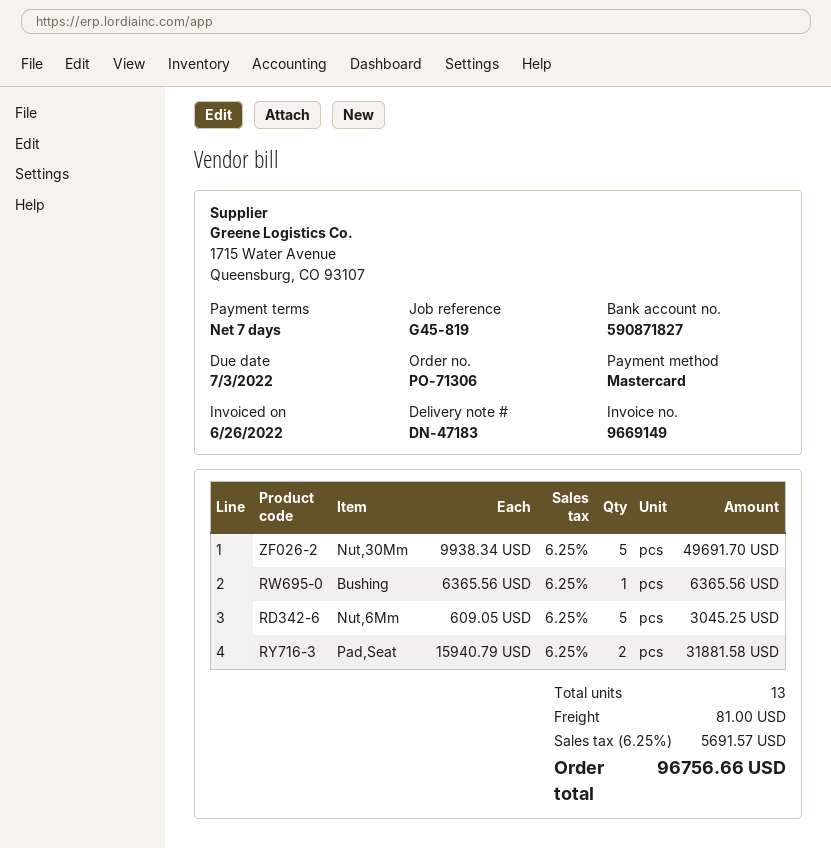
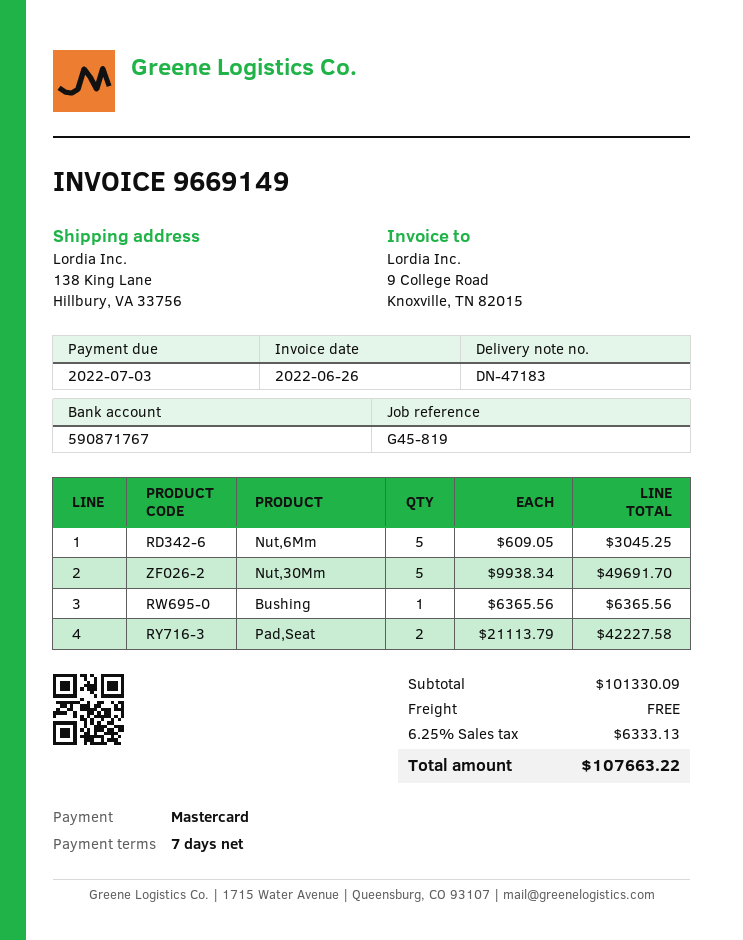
bank account: 590871827 -> 590871767
Pad,Seat: 2 x 15940.79 = 31881.58 -> 2 x 21113.79 = 42227.58
shipping: 81.00 -> 0.00
tax: 6.25% = 5691.57 -> 6.25% = 6333.13
total: 96756.66 -> 107663.22

